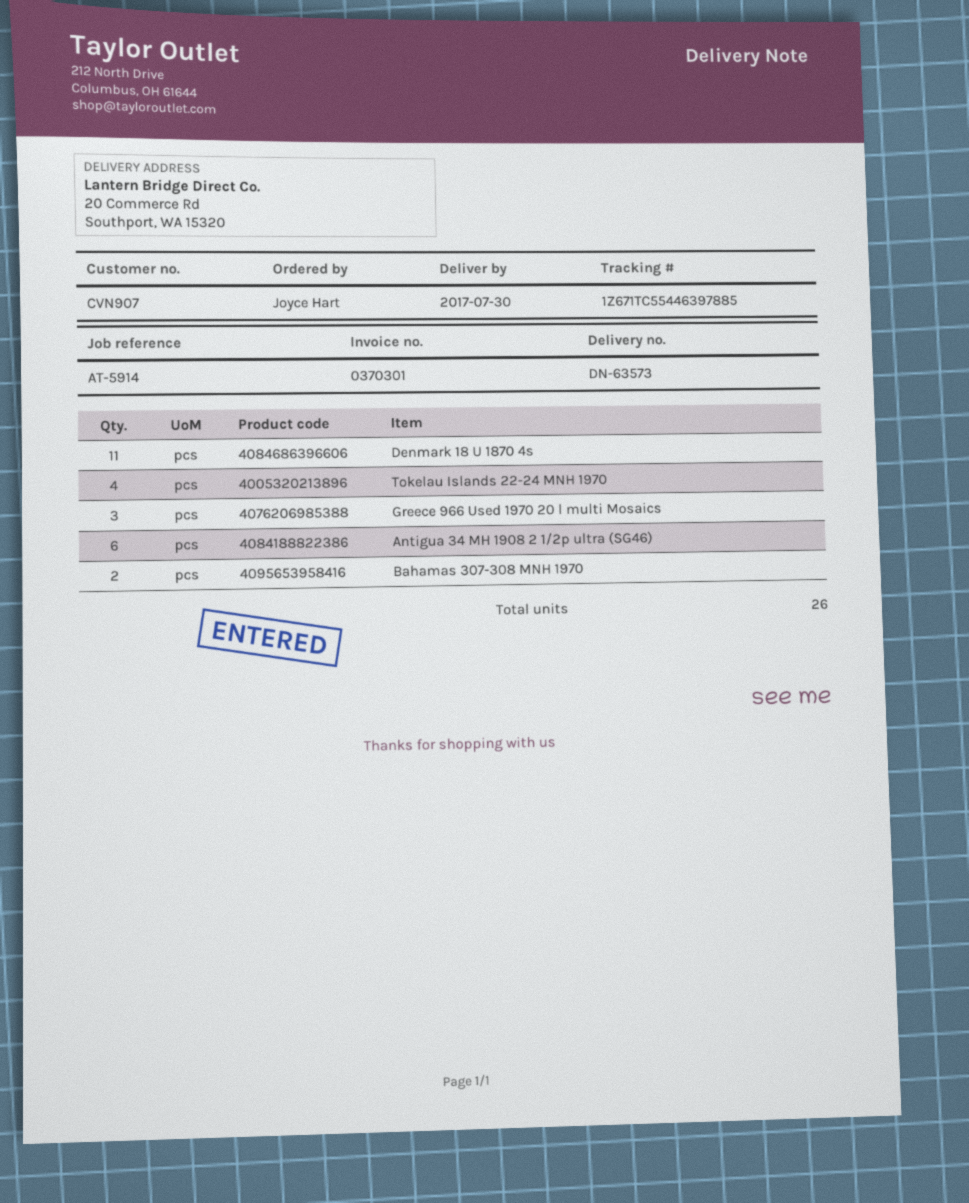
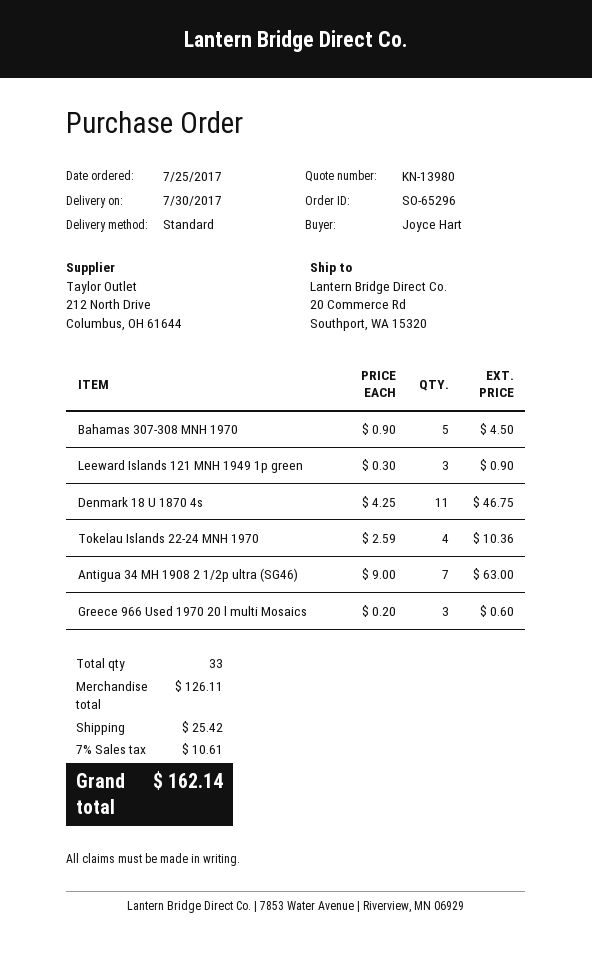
Antigua 34 MH 1908 2 1/2p ultra (SG46): 6 -> 7
Bahamas 307-308 MNH 1970: 2 -> 5
Leeward Islands 121 MNH 1949 1p green: none -> 3
total quantity: 26 -> 33

